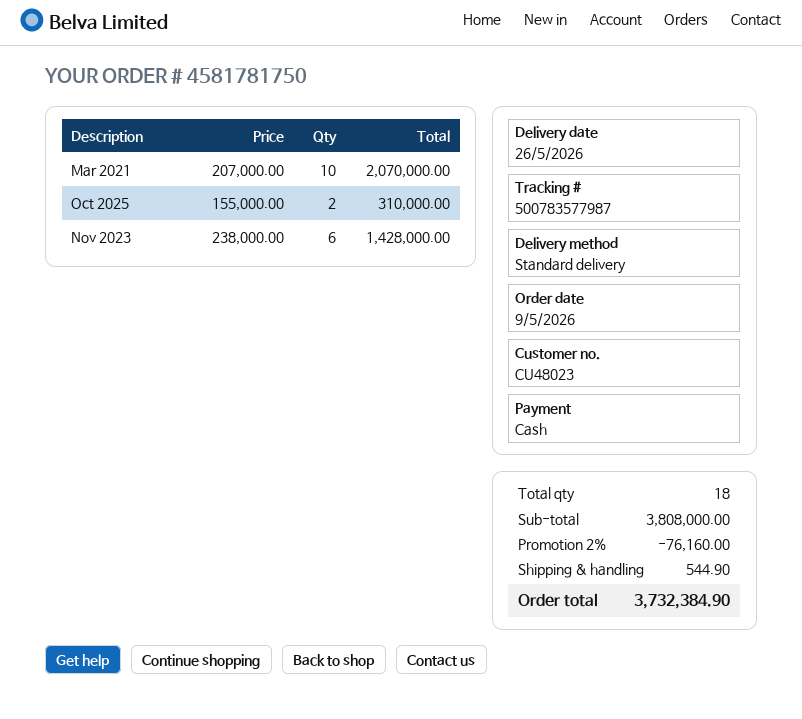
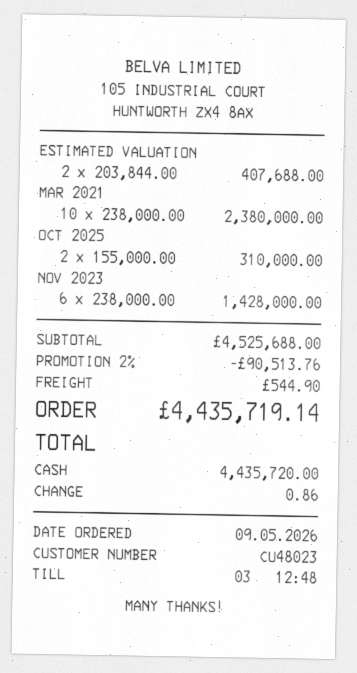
Mar 2021: 10 x 207000.00 = 2070000.00 -> 10 x 238000.00 = 2380000.00
ESTIMATED VALUATION: none -> 2 x 203844.00 = 407688.00
subtotal: 3808000.00 -> 4525688.00
discount: 2% = 76160.00 -> 2% = 90513.76
total: 3732384.90 -> 4435719.14

